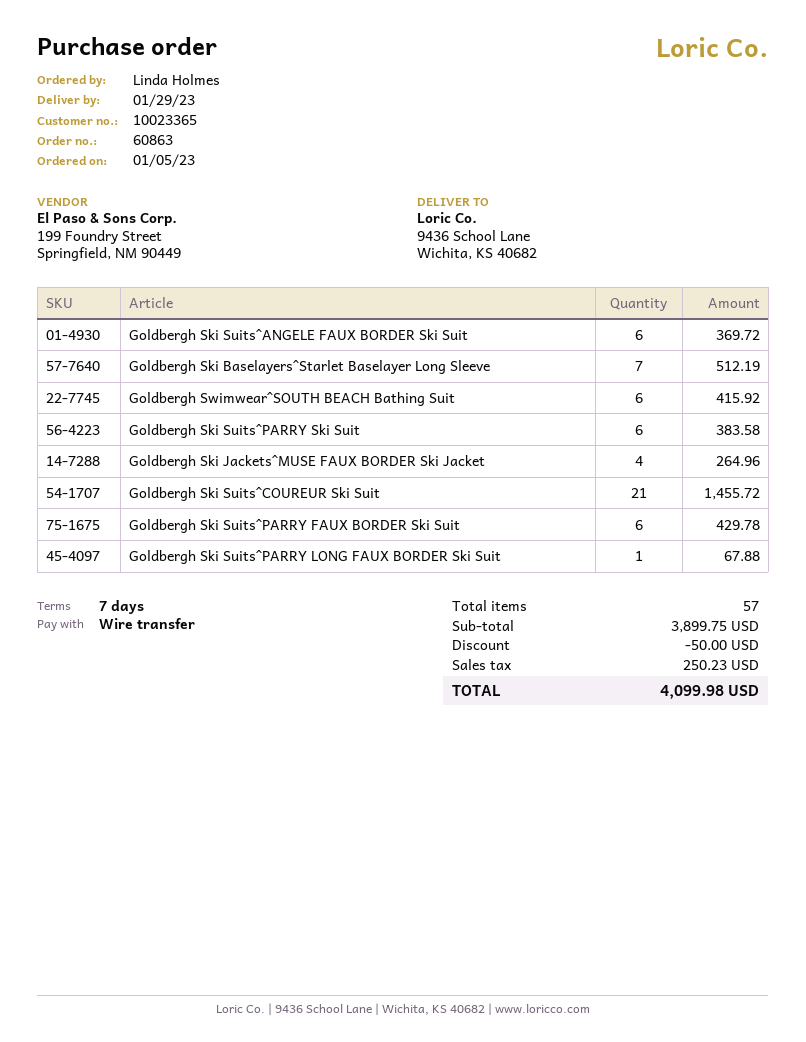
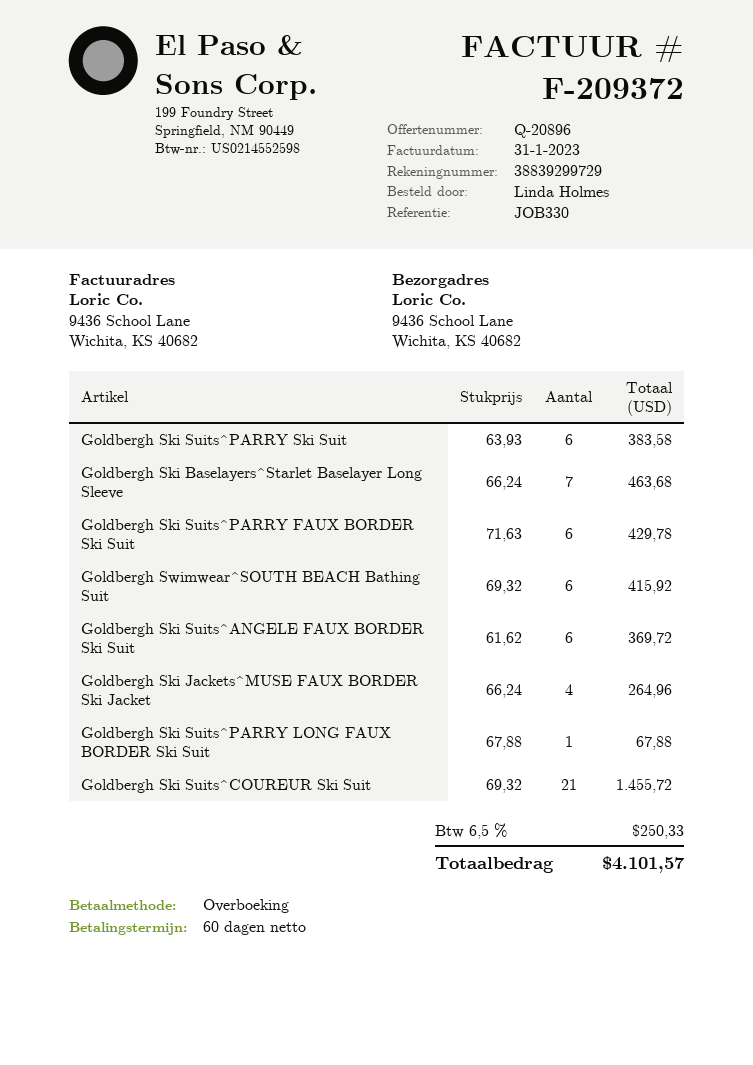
payment terms: 7 days -> 60 days
Goldbergh Ski Baselayers^Starlet Baselayer Long Sleeve: 7 for 512.19 -> 7 for 463.68
discount: 50.00 -> none
tax: 250.23 -> 250.33
total: 4099.98 -> 4101.57

